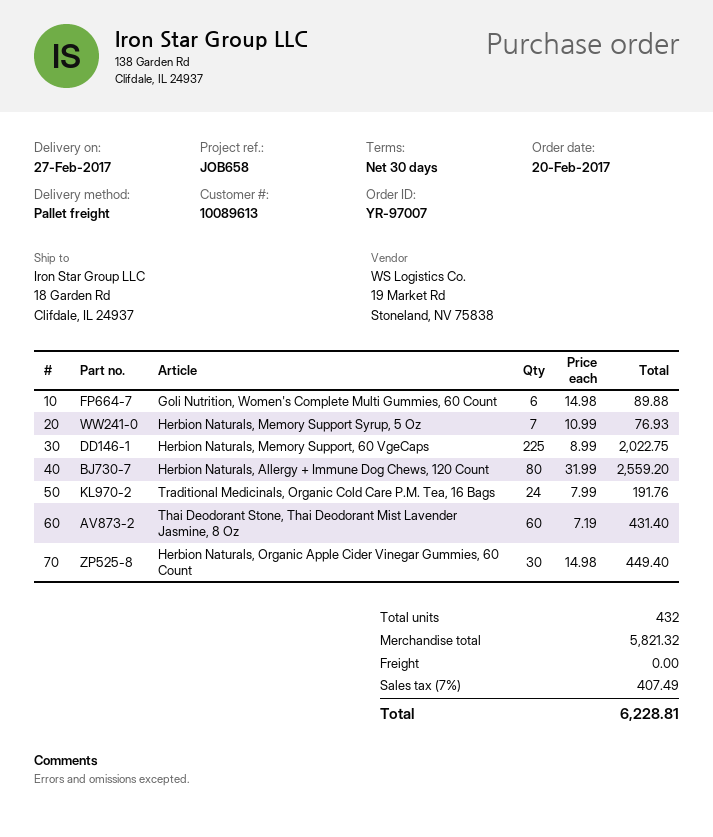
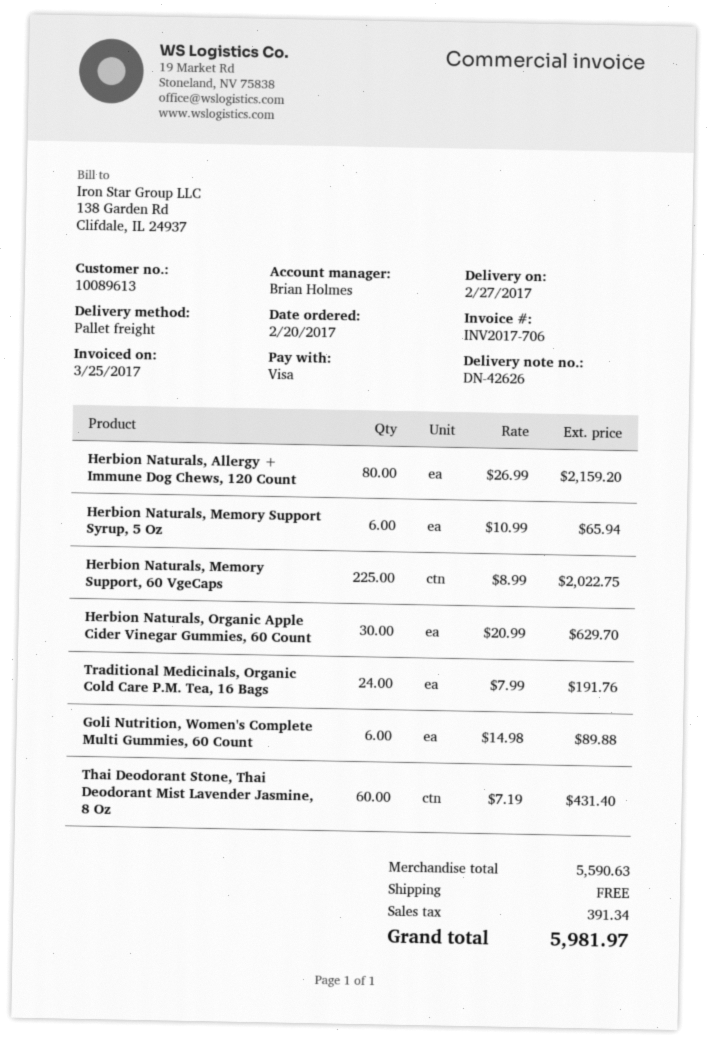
Herbion Naturals, Memory Support Syrup, 5 Oz: 7 x 10.99 = 76.93 -> 6 x 10.99 = 65.94
Herbion Naturals, Allergy + Immune Dog Chews, 120 Count: 80 x 31.99 = 2559.20 -> 80 x 26.99 = 2159.20
Herbion Naturals, Organic Apple Cider Vinegar Gummies, 60 Count: 30 x 14.98 = 449.40 -> 30 x 20.99 = 629.70
subtotal: 5821.32 -> 5590.63
tax: 407.49 -> 391.34
total: 6228.81 -> 5981.97

